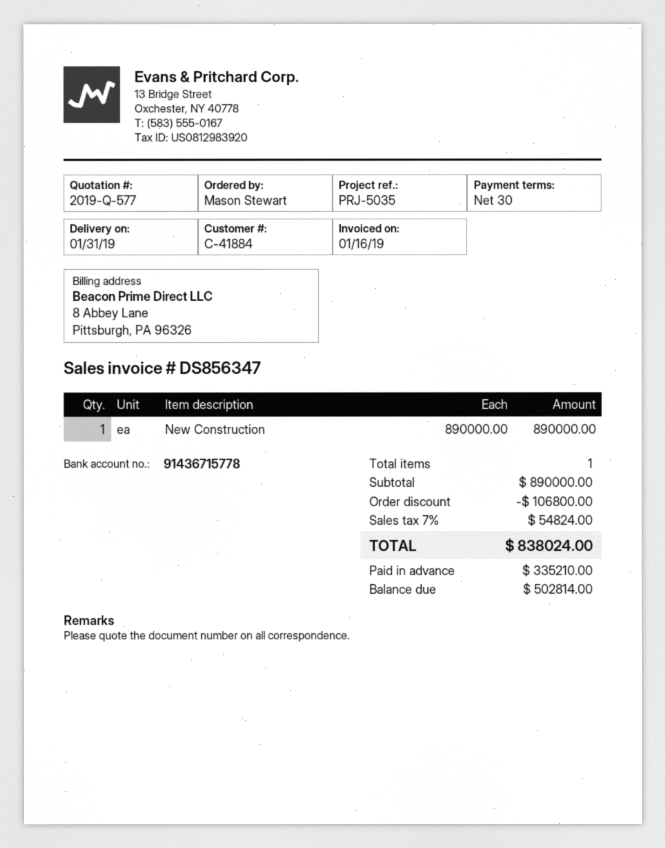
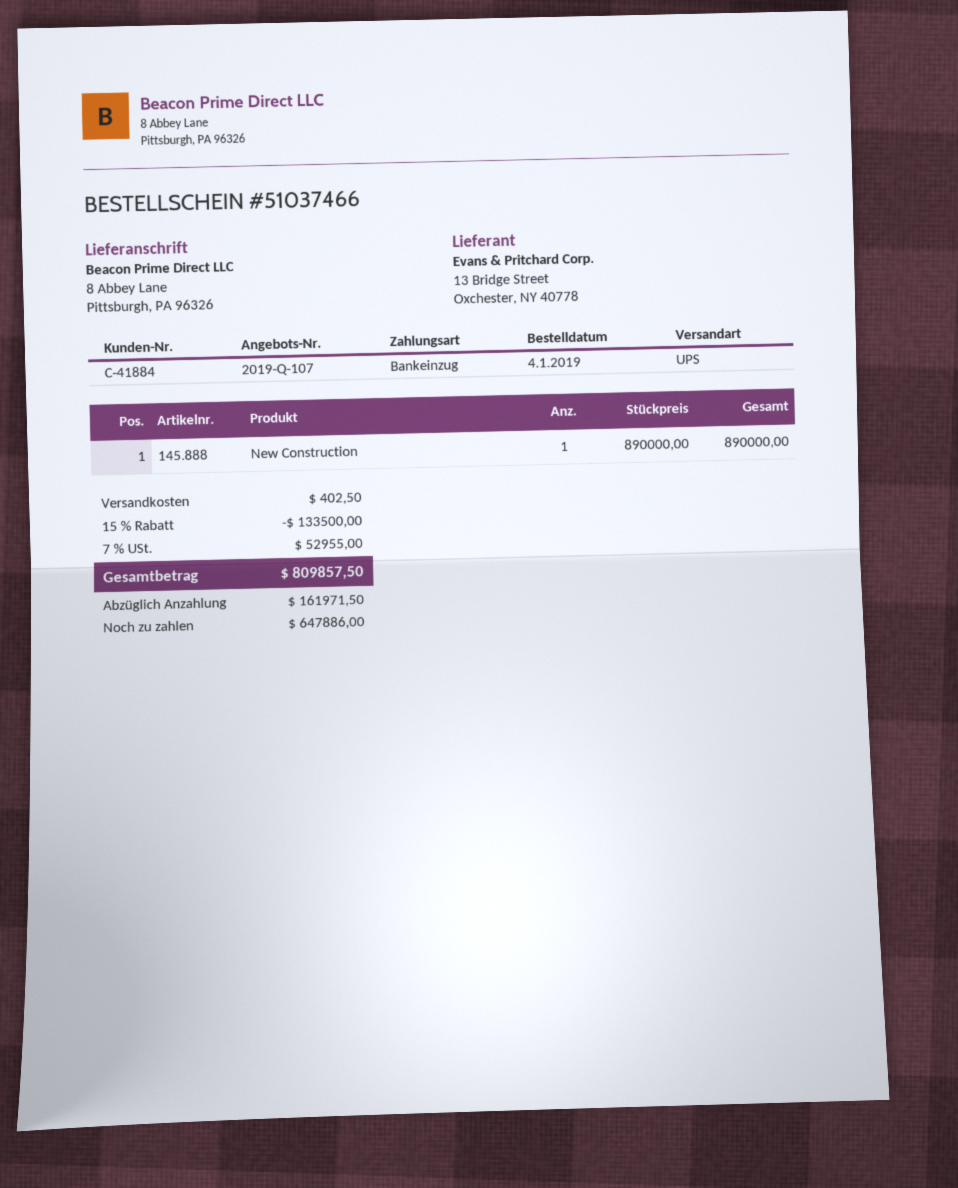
quote number: 2019-Q-577 -> 2019-Q-107
discount: 106800.00 -> 133500.00
shipping: none -> 402.50
tax: 7% = 54824.00 -> 7% = 52955.00
total: 838024.00 -> 809857.50
deposit: 335210.00 -> 161971.50
balance: 502814.00 -> 647886.00

